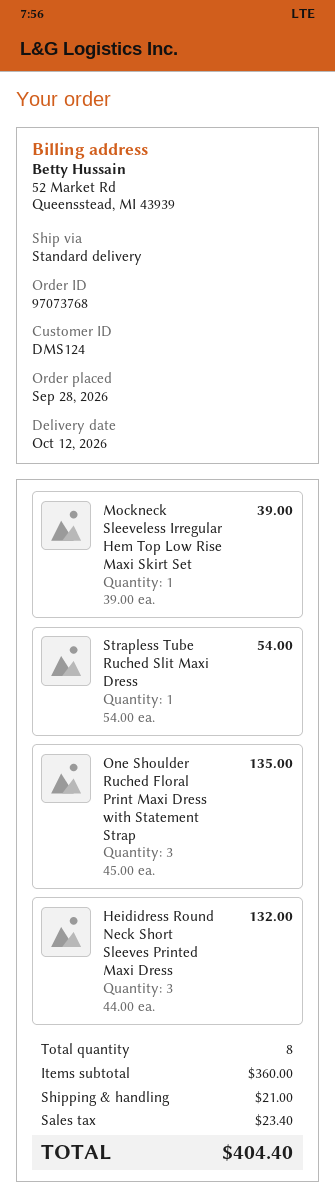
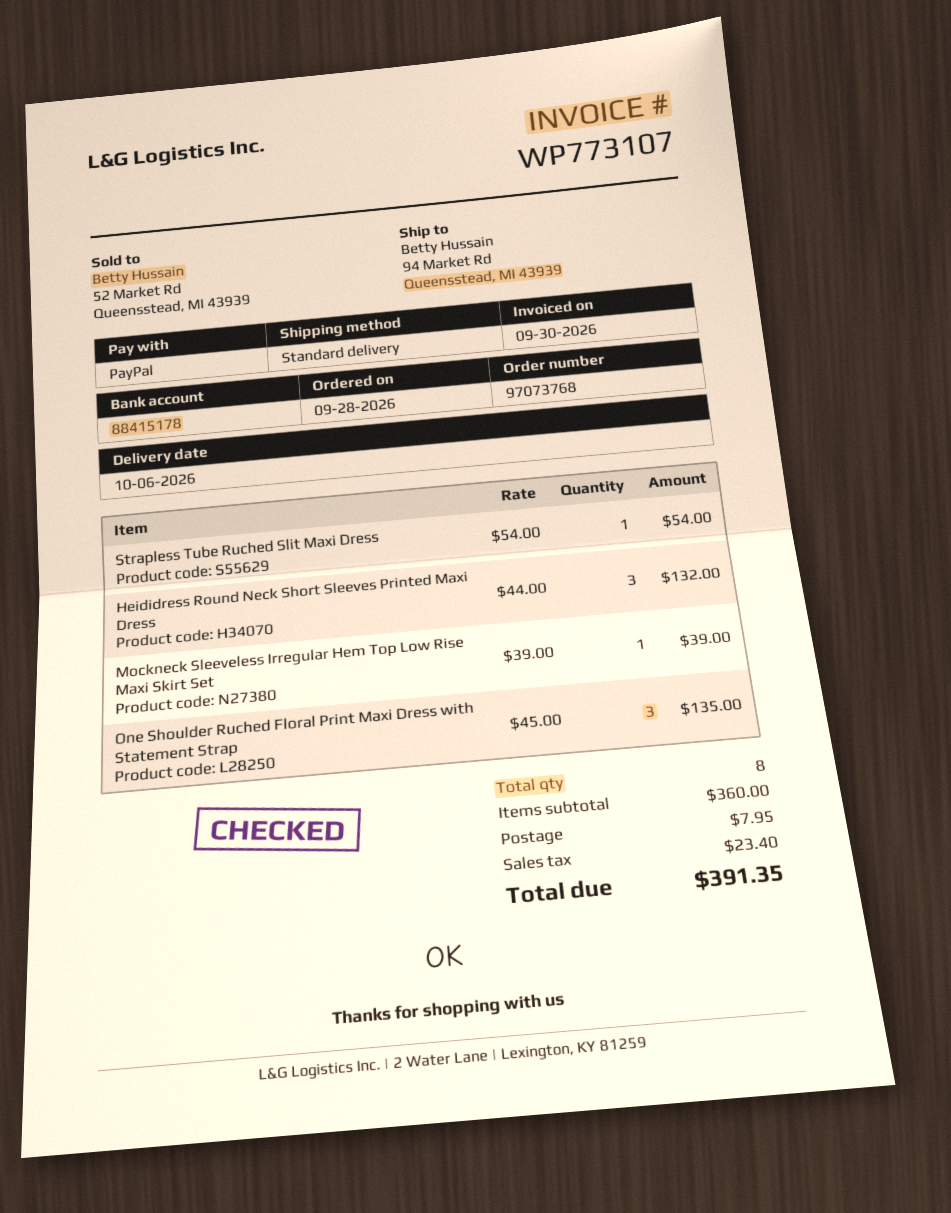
delivery date: 2026-10-12 -> 2026-10-06
shipping: 21.00 -> 7.95
total: 404.40 -> 391.35

